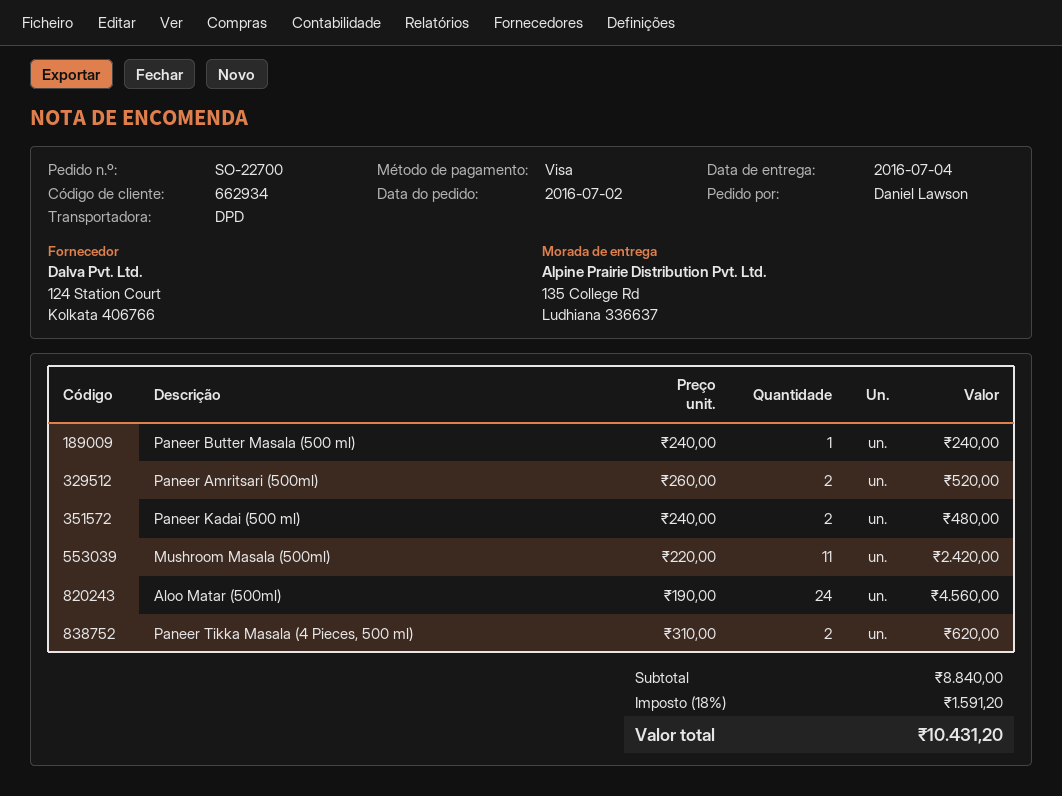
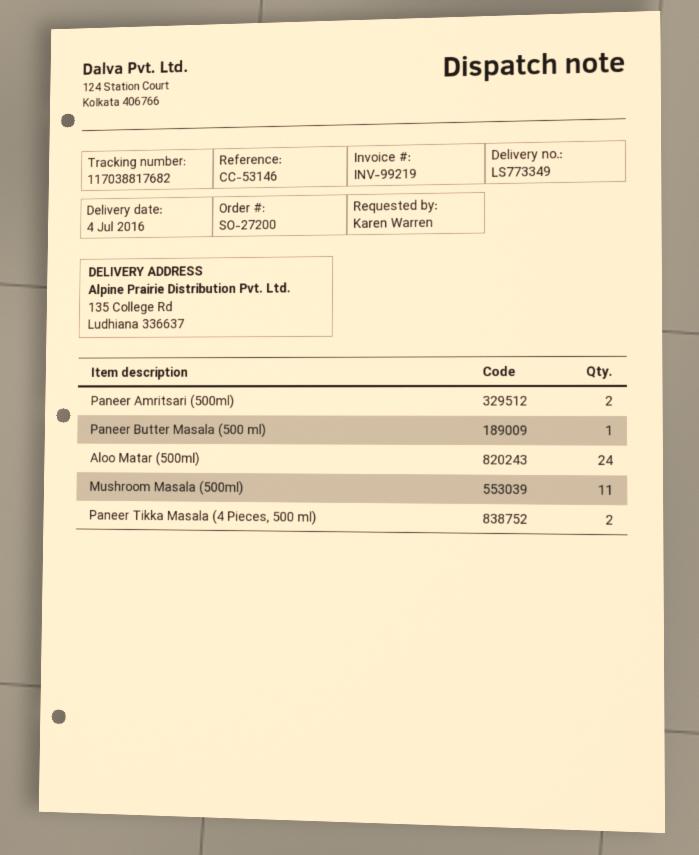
order number: SO-22700 -> SO-27200
ordered by: Daniel Lawson -> Karen Warren
Paneer Kadai (500 ml): 2 -> none

